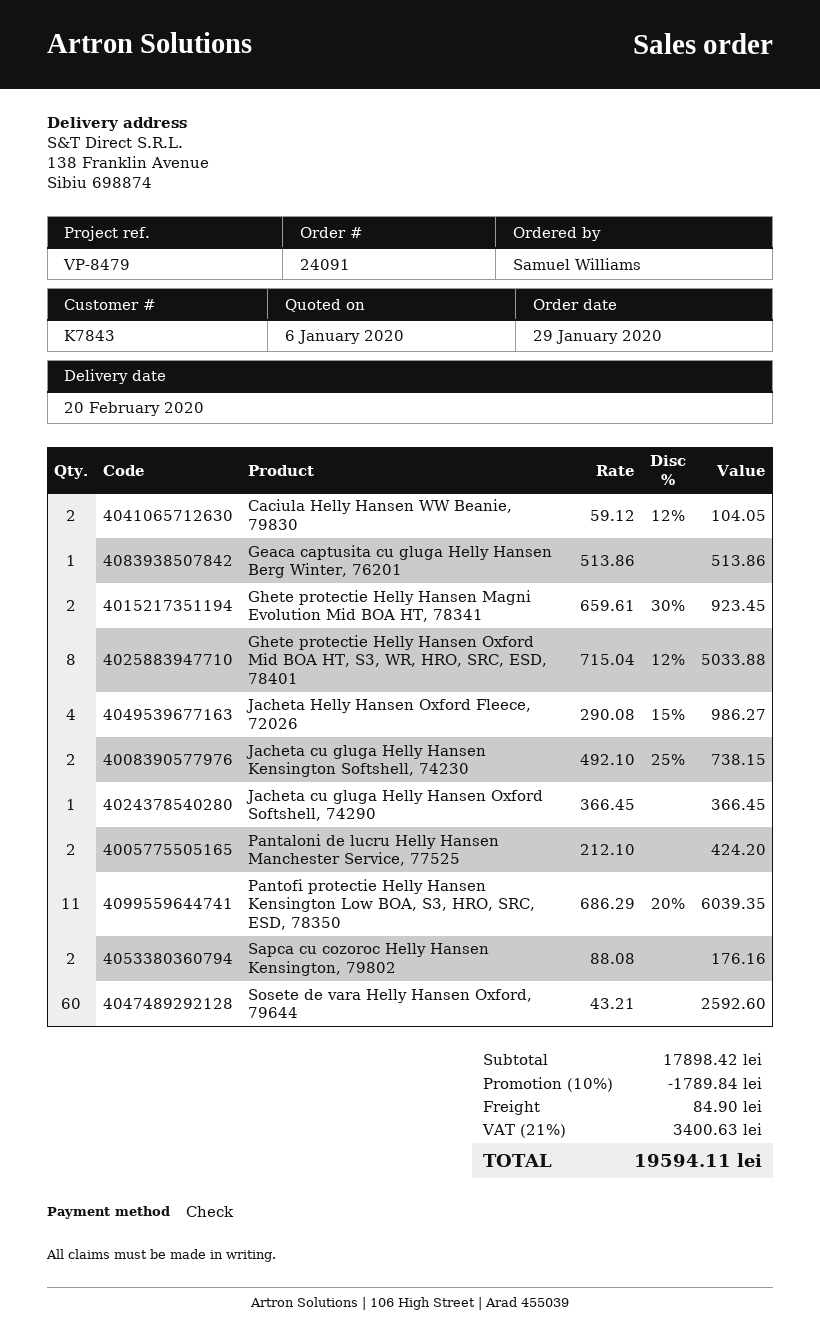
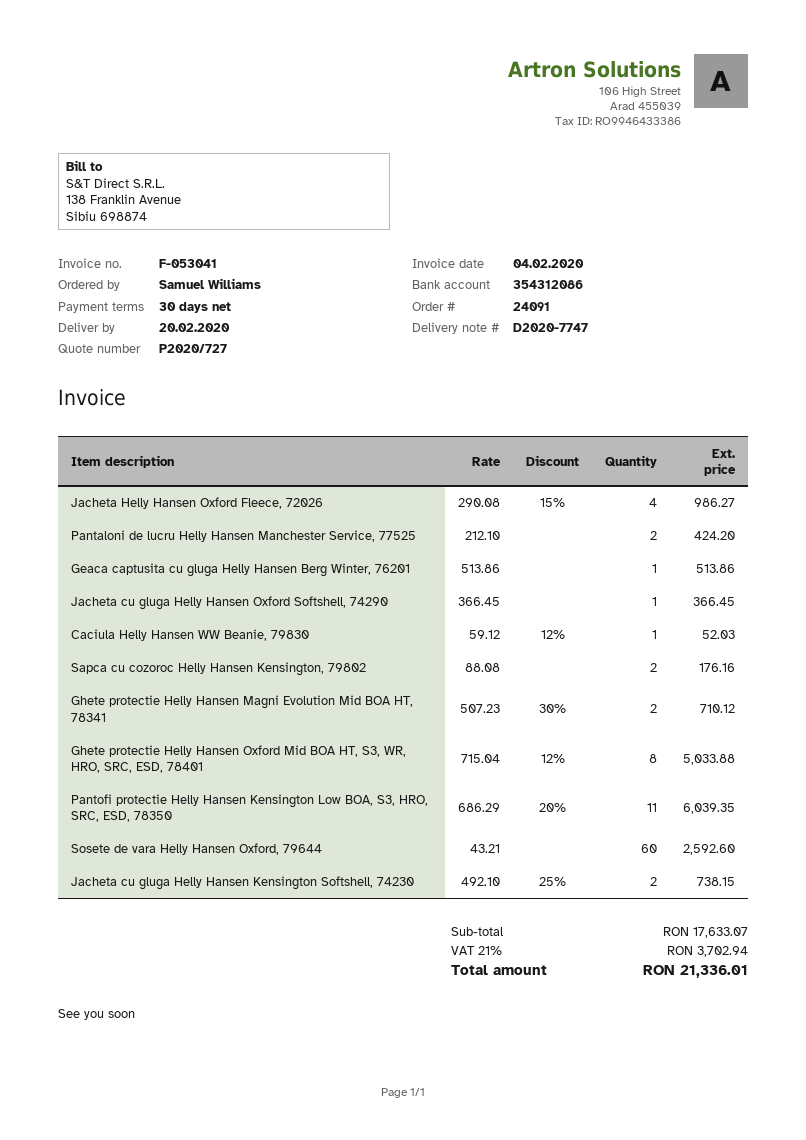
Caciula Helly Hansen WW Beanie, 79830: 2 x 59.12 - 12% = 104.05 -> 1 x 59.12 - 12% = 52.03
Ghete protectie Helly Hansen Magni Evolution Mid BOA HT, 78341: 2 x 659.61 - 30% = 923.45 -> 2 x 507.23 - 30% = 710.12
subtotal: 17898.42 -> 17633.07
discount: 10% = 1789.84 -> none
shipping: 84.90 -> none
tax: 21% = 3400.63 -> 21% = 3702.94
total: 19594.11 -> 21336.01

